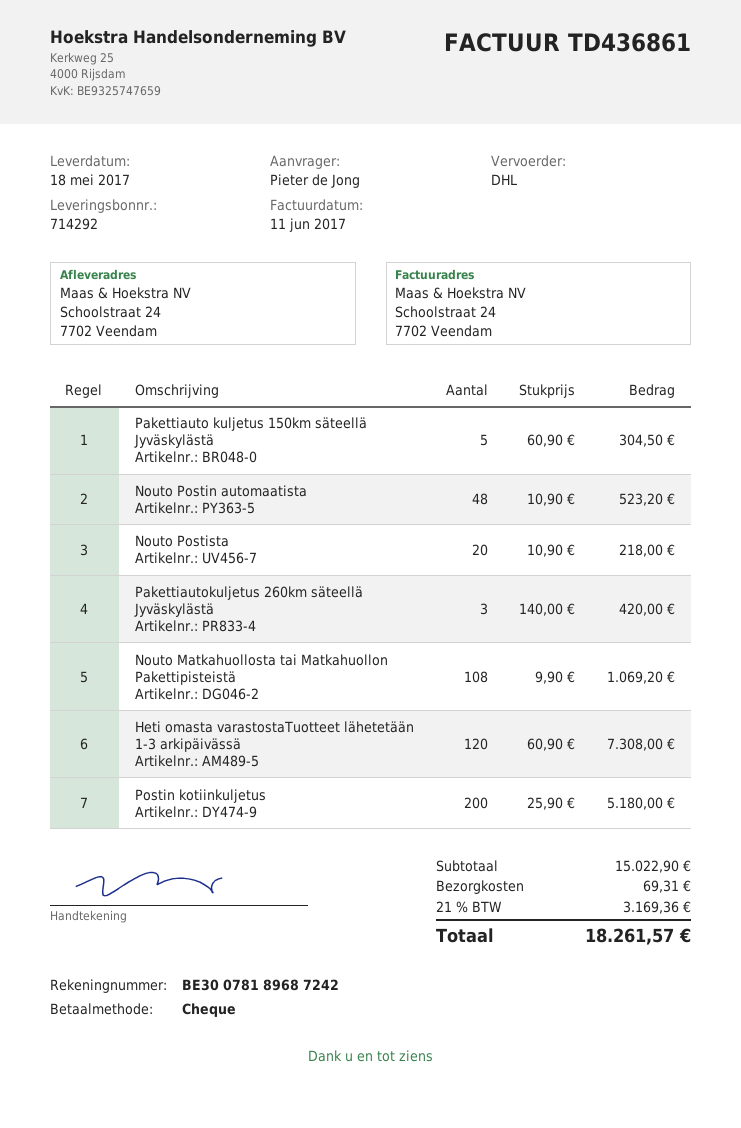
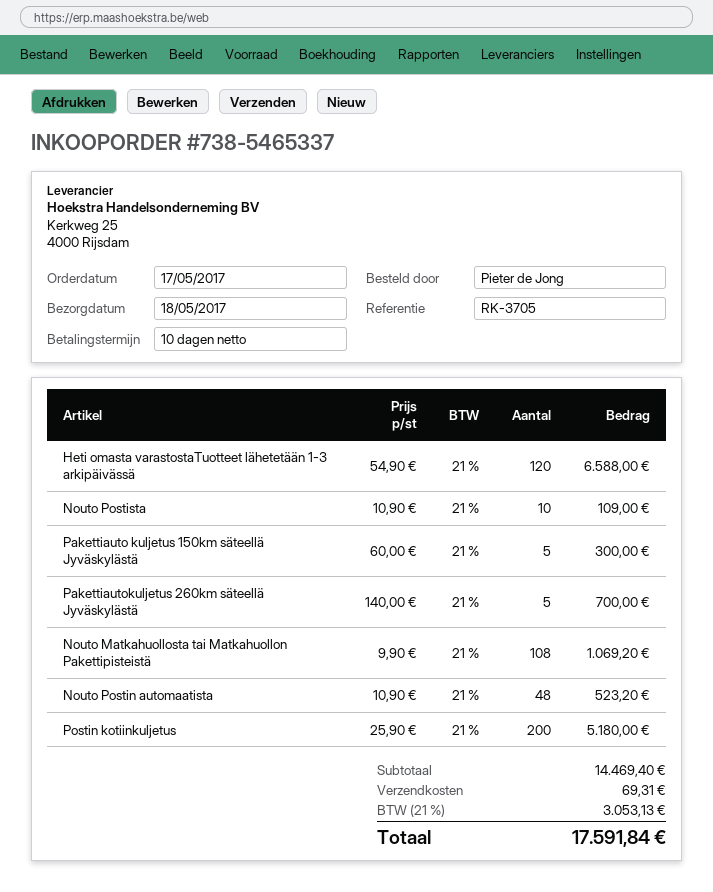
Pakettiauto kuljetus 150km säteellä Jyväskylästä: 5 x 60.90 = 304.50 -> 5 x 60.00 = 300.00
Nouto Postista: 20 x 10.90 = 218.00 -> 10 x 10.90 = 109.00
Pakettiautokuljetus 260km säteellä Jyväskylästä: 3 x 140.00 = 420.00 -> 5 x 140.00 = 700.00
Heti omasta varastostaTuotteet lähetetään 1-3 arkipäivässä: 120 x 60.90 = 7308.00 -> 120 x 54.90 = 6588.00
subtotal: 15022.90 -> 14469.40
tax: 21% = 3169.36 -> 21% = 3053.13
total: 18261.57 -> 17591.84

